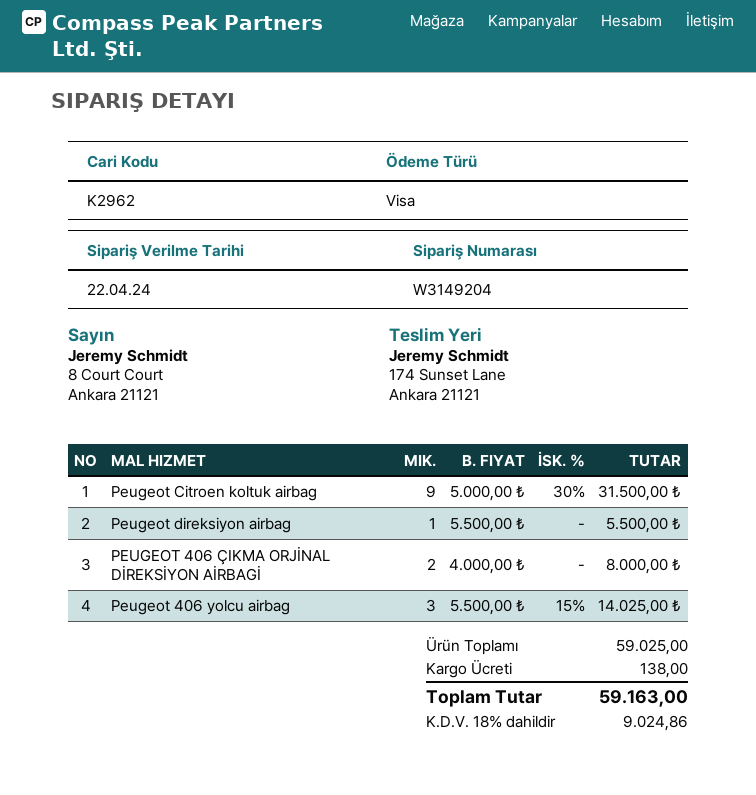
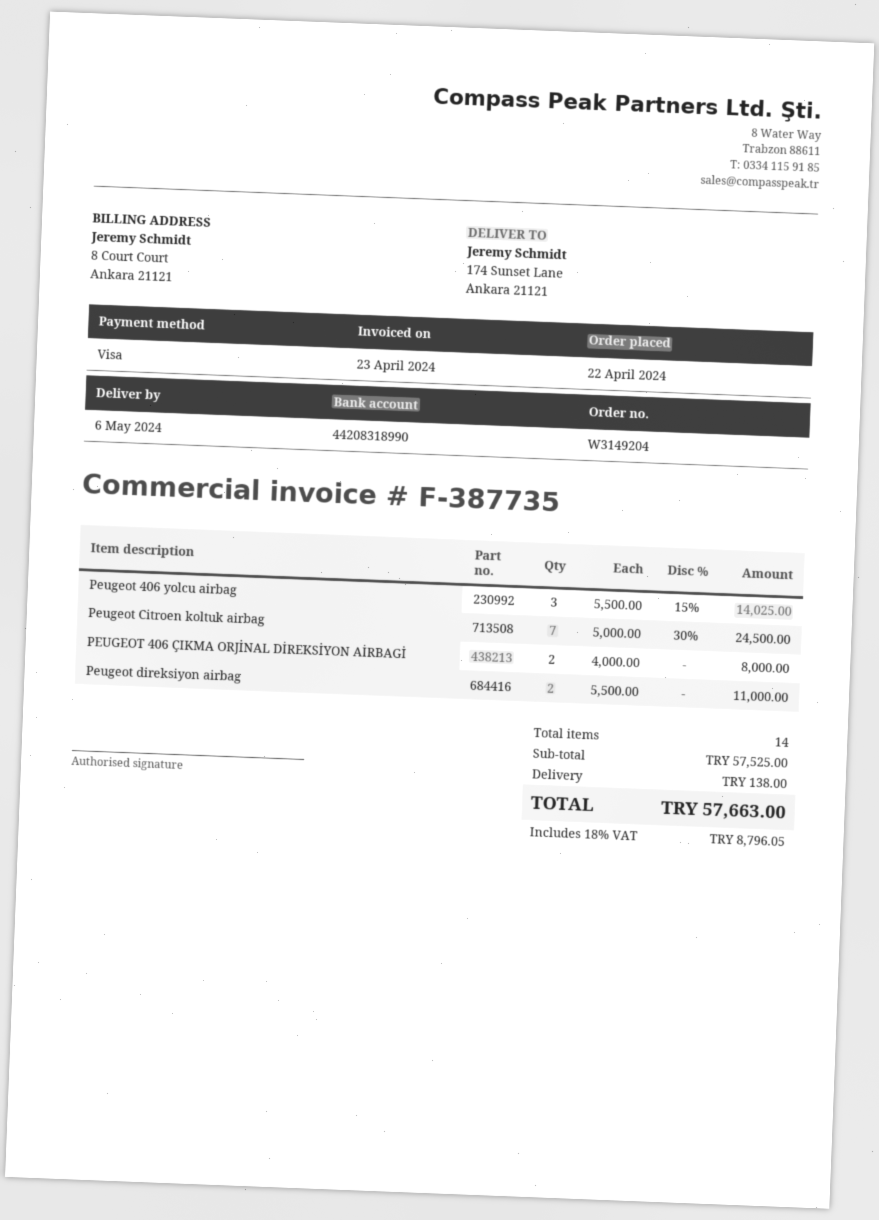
Peugeot Citroen koltuk airbag: 9 x 5000.00 - 30% = 31500.00 -> 7 x 5000.00 - 30% = 24500.00
Peugeot direksiyon airbag: 1 x 5500.00 = 5500.00 -> 2 x 5500.00 = 11000.00
subtotal: 59025.00 -> 57525.00
tax: 18% = 9024.86 -> 18% = 8796.05
total: 59163.00 -> 57663.00

